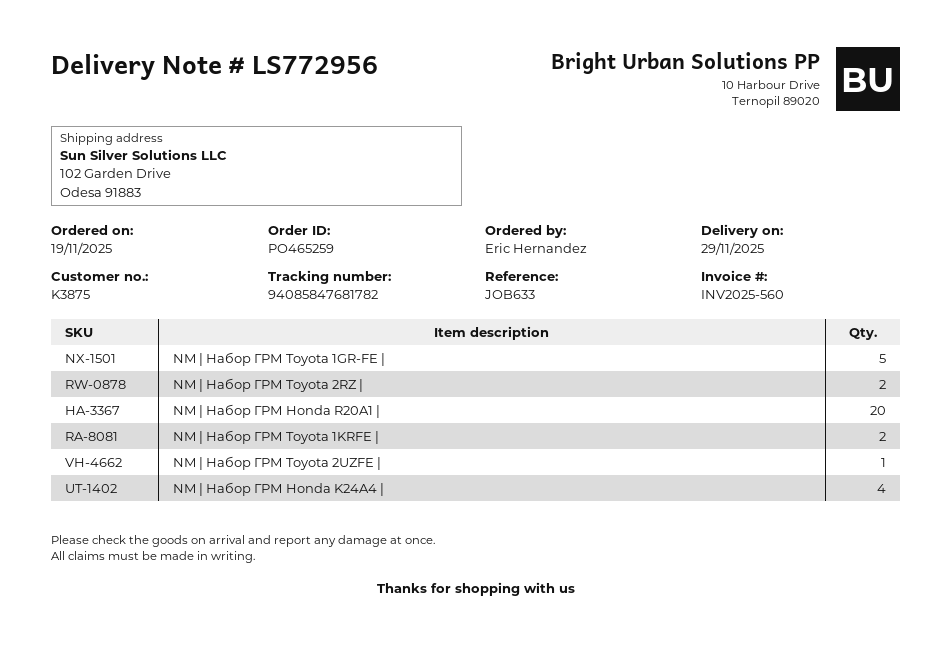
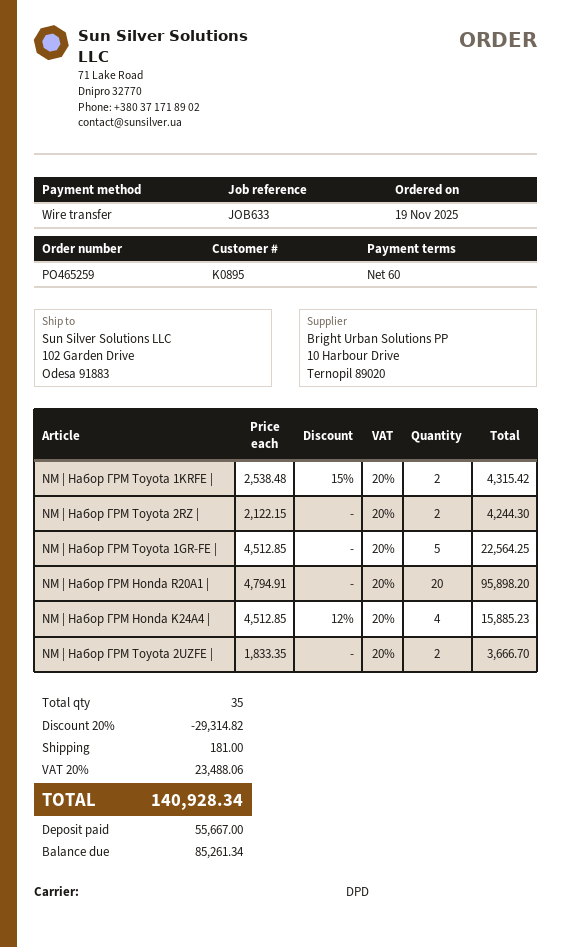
customer number: K3875 -> K0895
NM | Набор ГРМ Toyota 2UZFE |: 1 -> 2

